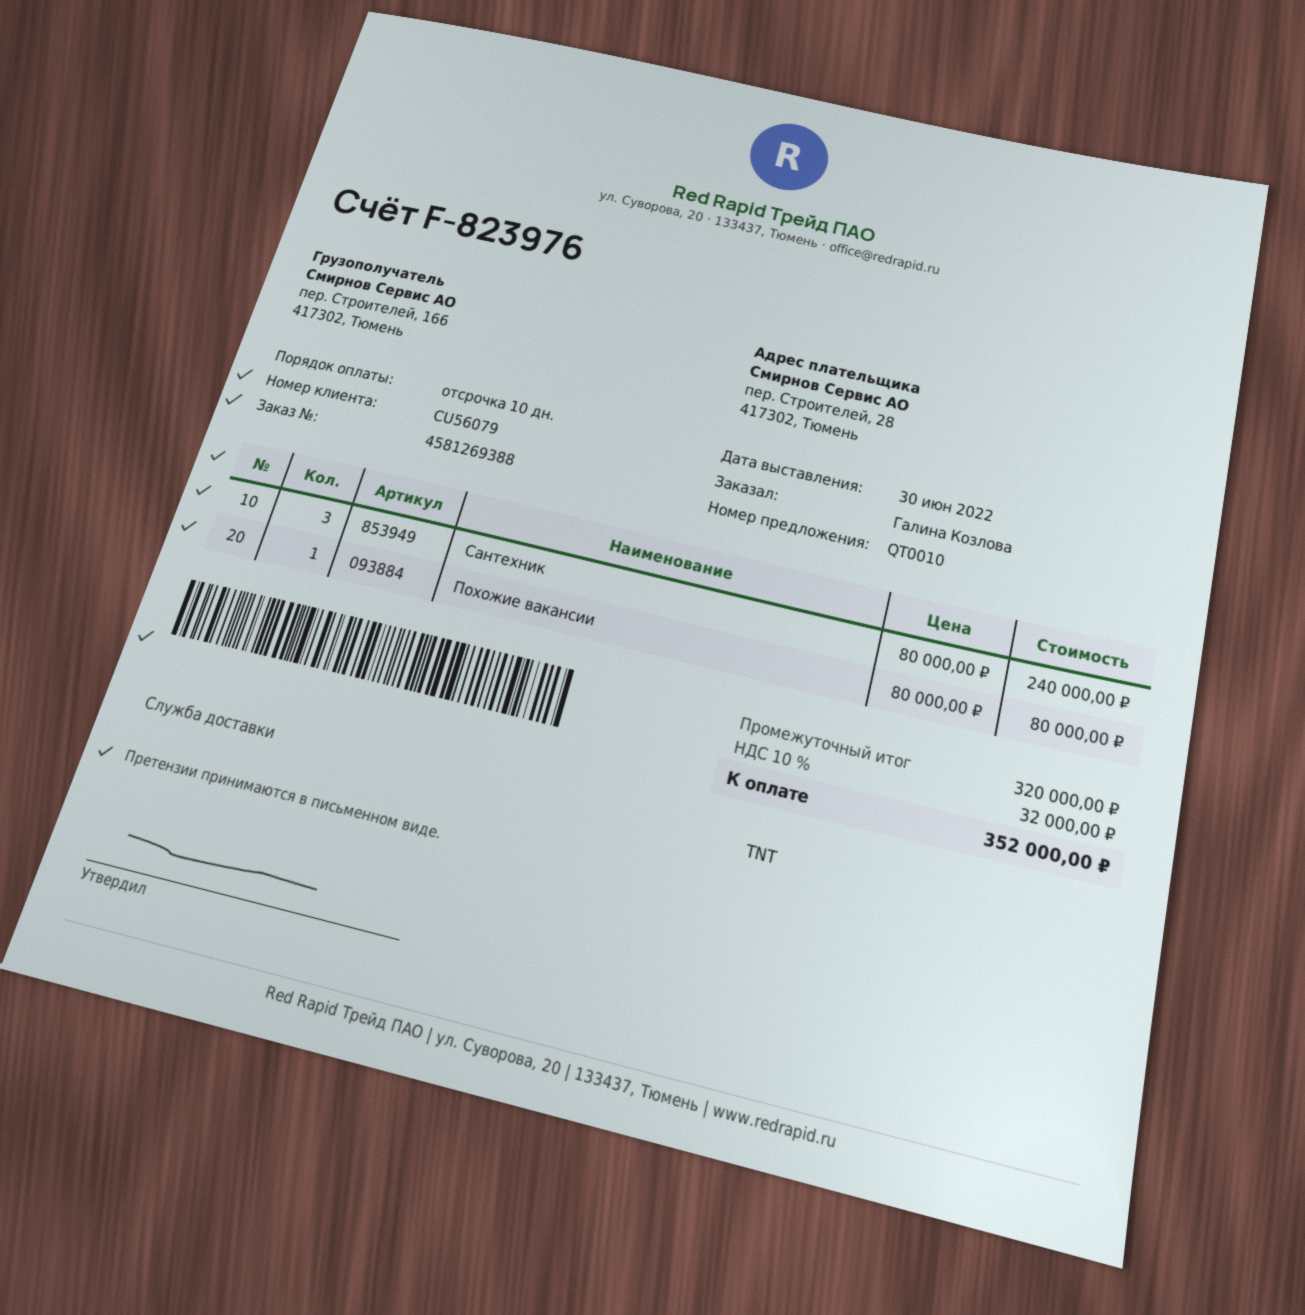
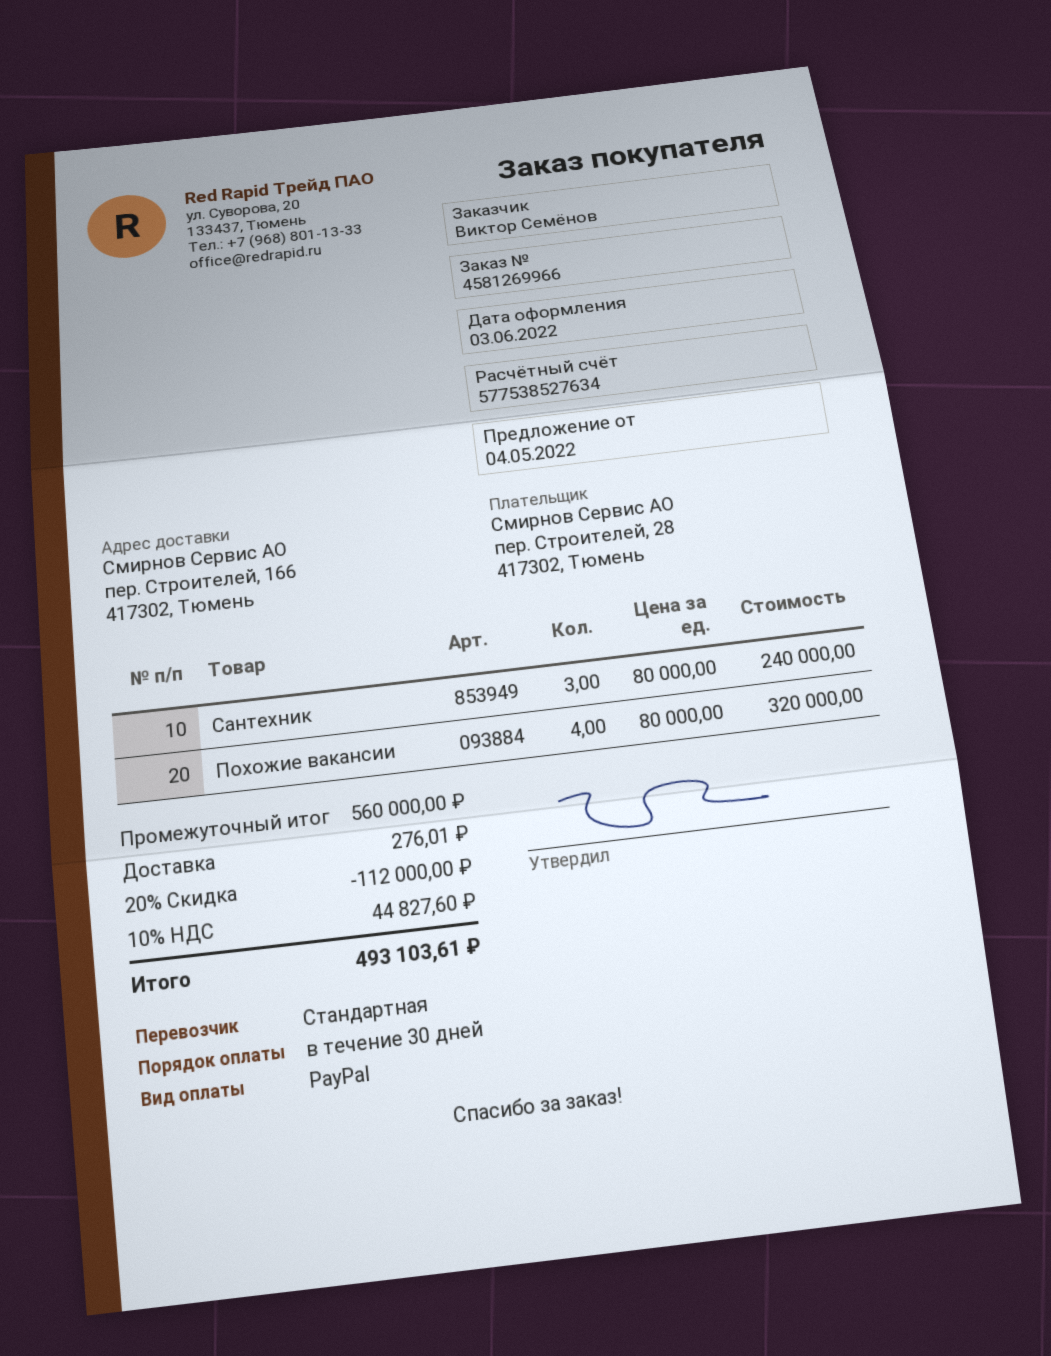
order number: 4581269388 -> 4581269966
payment terms: 10 days -> 30 days
ordered by: Галина Козлова -> Виктор Семёнов
shipping method: TNT -> standard
Похожие вакансии: 1 x 80000.00 = 80000.00 -> 4 x 80000.00 = 320000.00
subtotal: 320000.00 -> 560000.00
discount: none -> 20% = 112000.00
shipping: none -> 276.01
tax: 10% = 32000.00 -> 10% = 44827.60
total: 352000.00 -> 493103.61

